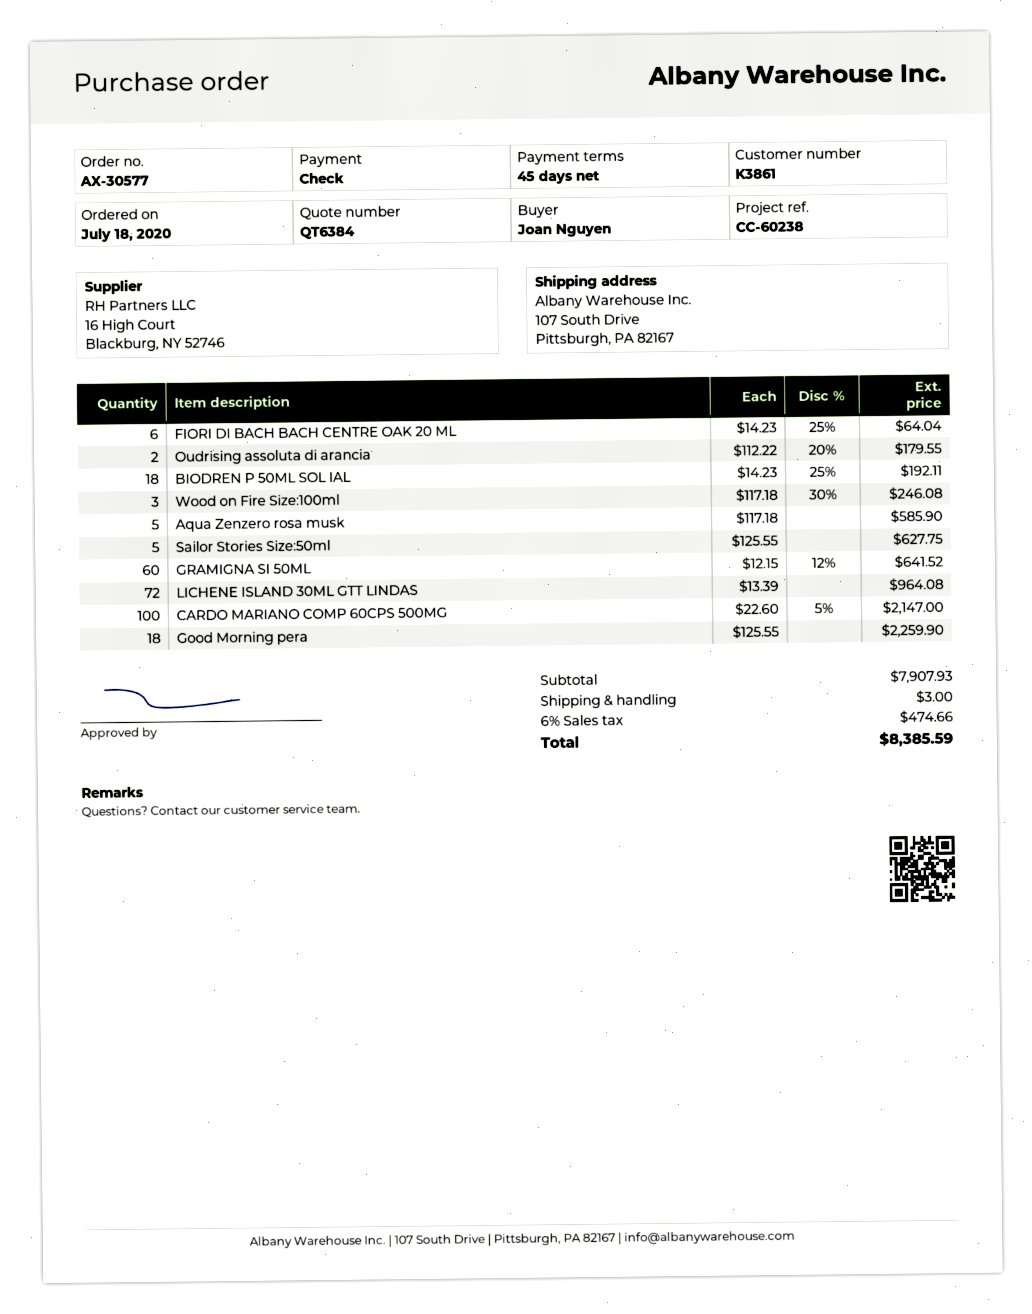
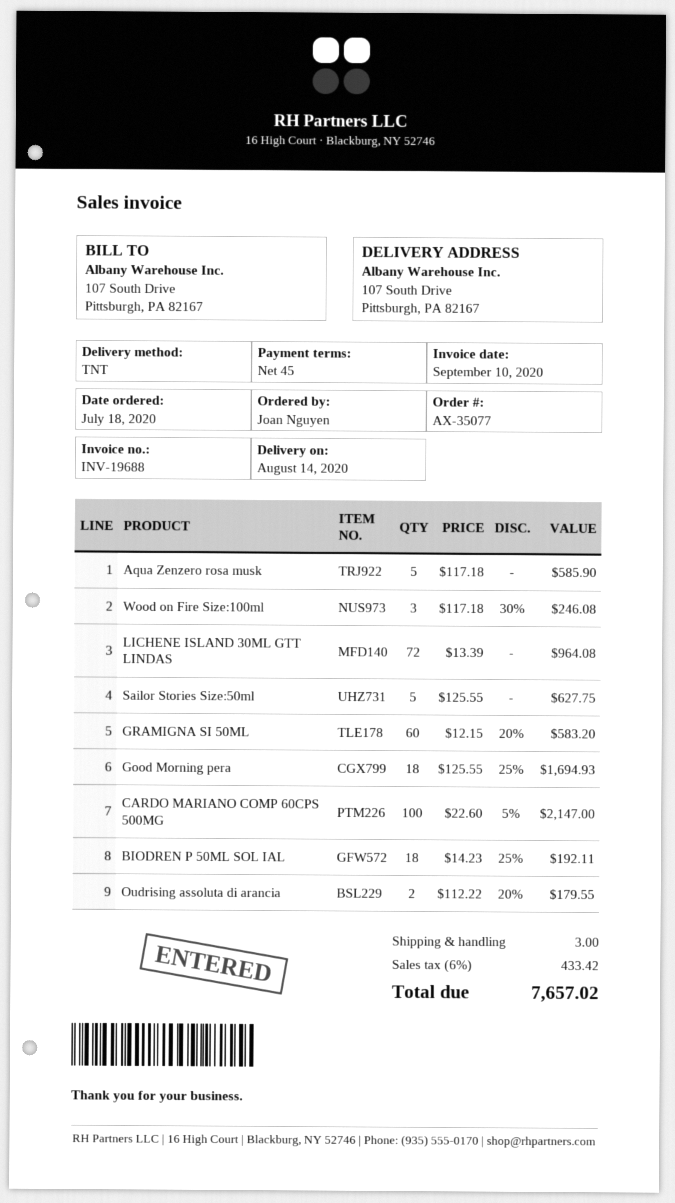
order number: AX-30577 -> AX-35077
FIORI DI BACH BACH CENTRE OAK 20 ML: 6 x 14.23 - 25% = 64.04 -> none
GRAMIGNA SI 50ML: 60 x 12.15 - 12% = 641.52 -> 60 x 12.15 - 20% = 583.20
Good Morning pera: 18 x 125.55 = 2259.90 -> 18 x 125.55 - 25% = 1694.93
tax: 6% = 474.66 -> 6% = 433.42
total: 8385.59 -> 7657.02

